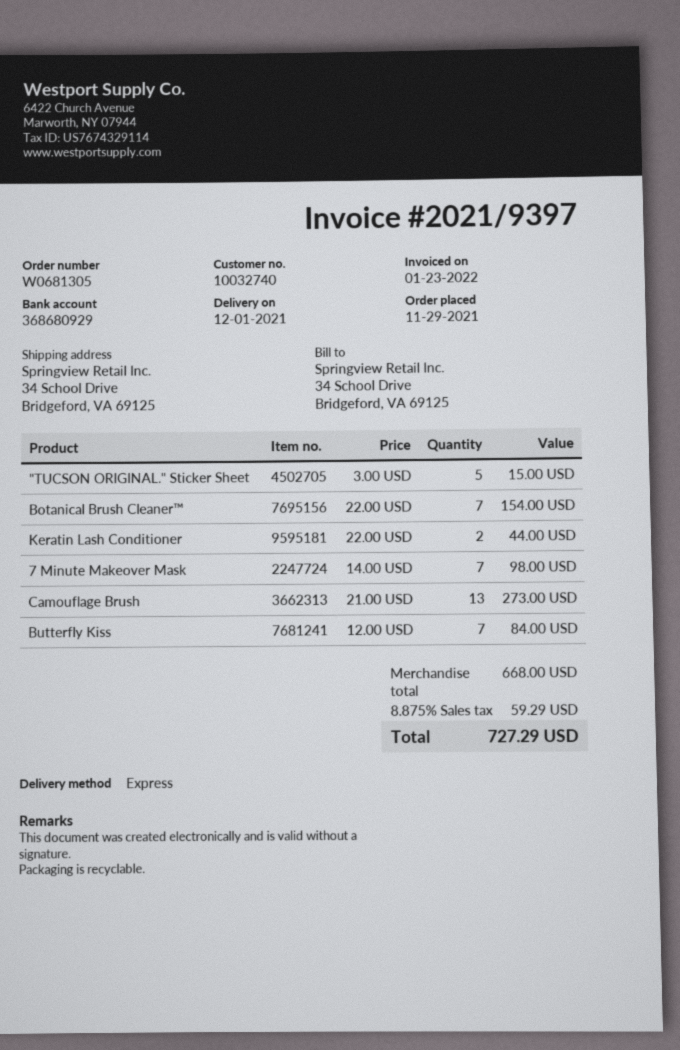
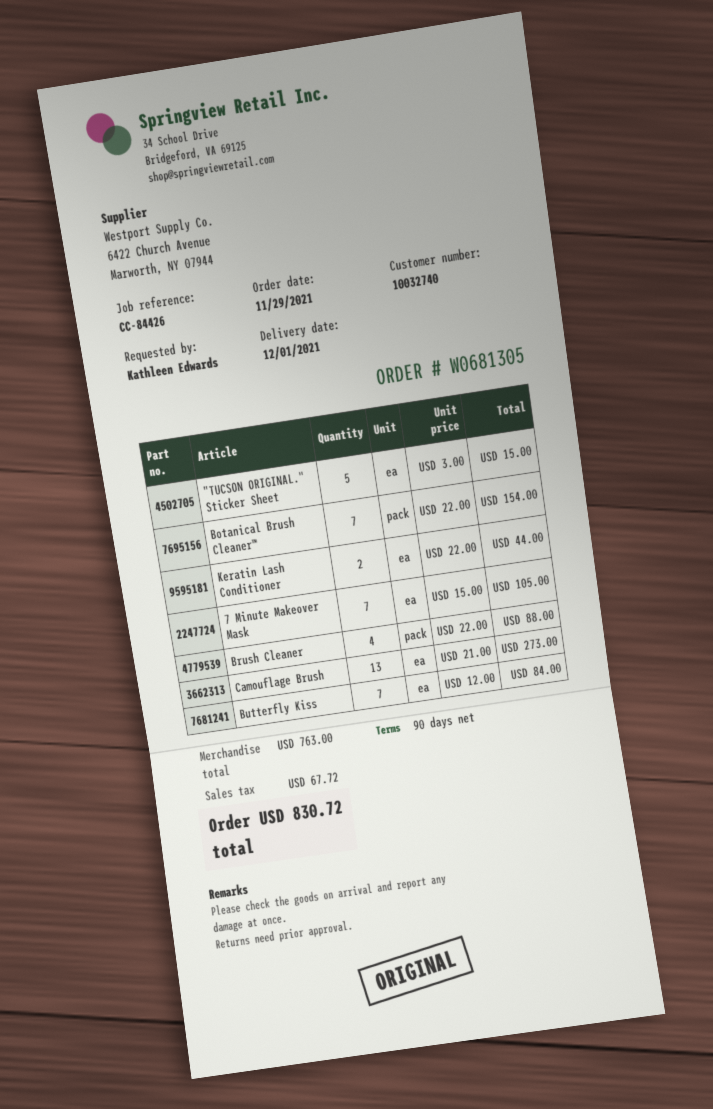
7 Minute Makeover Mask: 7 x 14.00 = 98.00 -> 7 x 15.00 = 105.00
Brush Cleaner: none -> 4 x 22.00 = 88.00
subtotal: 668.00 -> 763.00
tax: 59.29 -> 67.72
total: 727.29 -> 830.72

